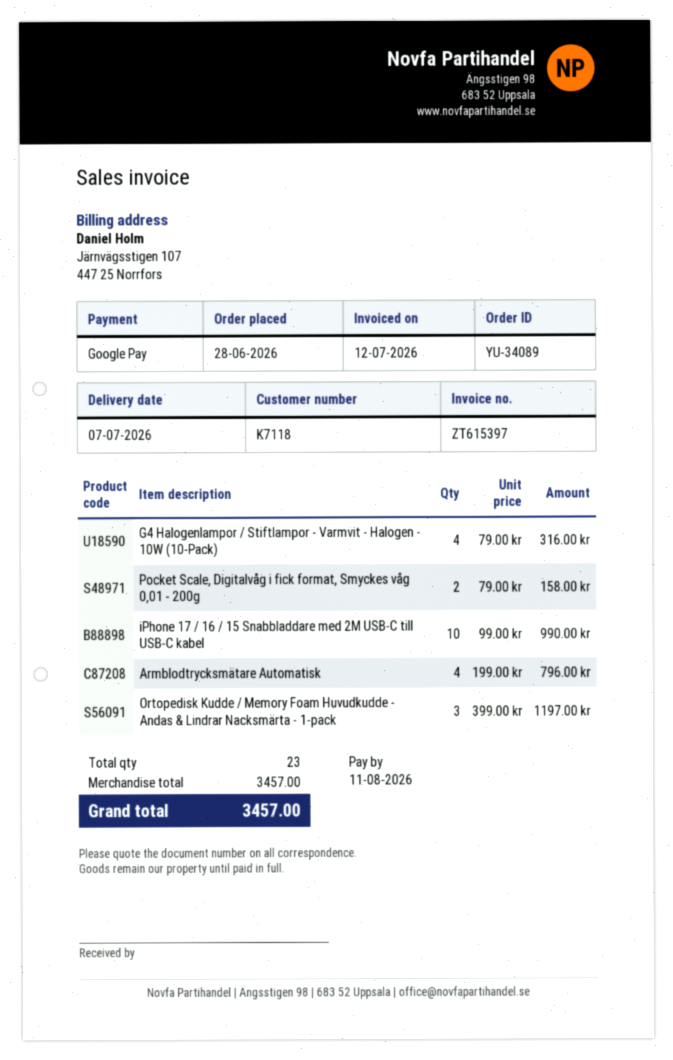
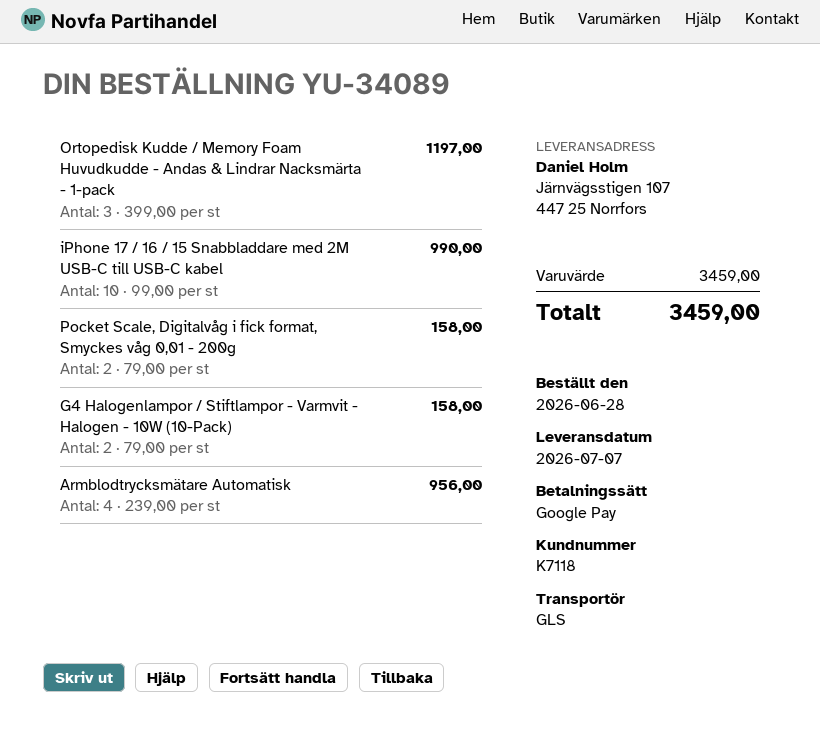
G4 Halogenlampor / Stiftlampor - Varmvit - Halogen - 10W (10-Pack): 4 x 79.00 = 316.00 -> 2 x 79.00 = 158.00
Armblodtrycksmätare Automatisk: 4 x 199.00 = 796.00 -> 4 x 239.00 = 956.00
subtotal: 3457.00 -> 3459.00
total: 3457.00 -> 3459.00

